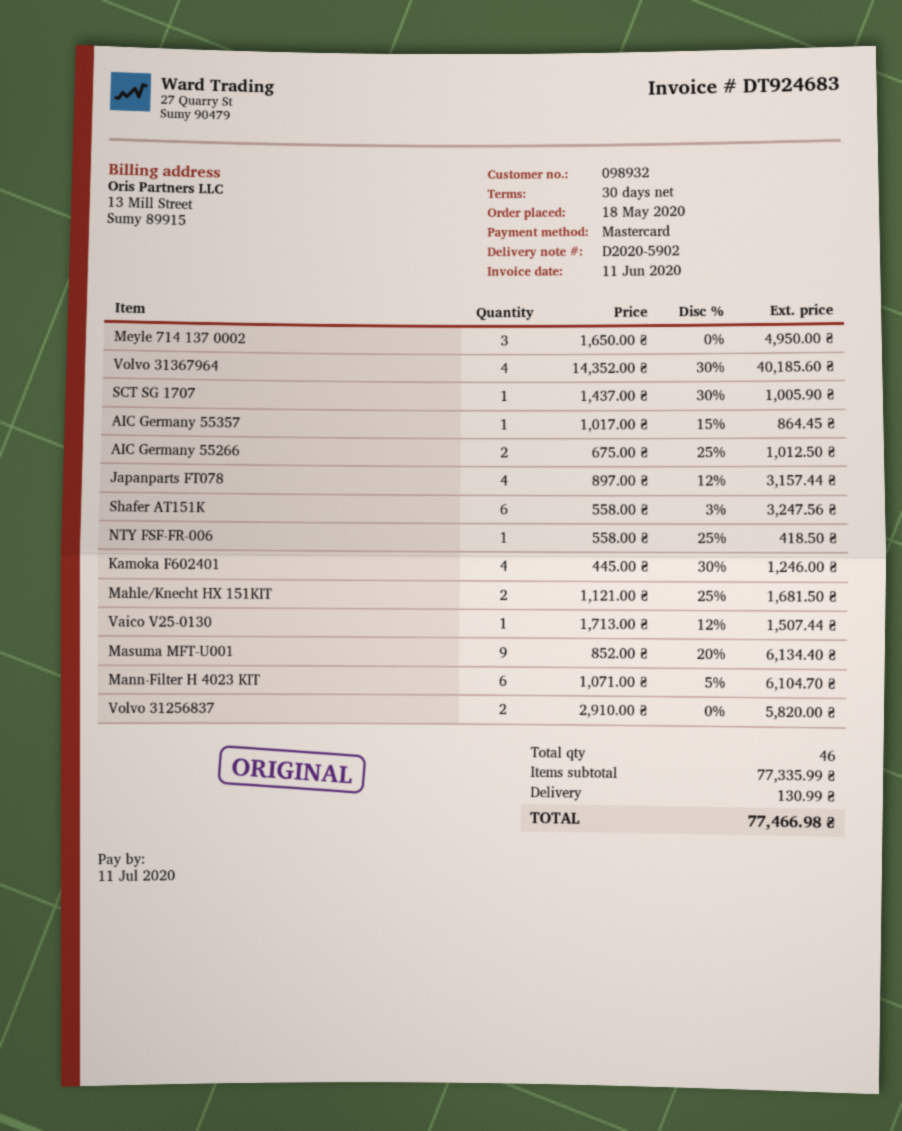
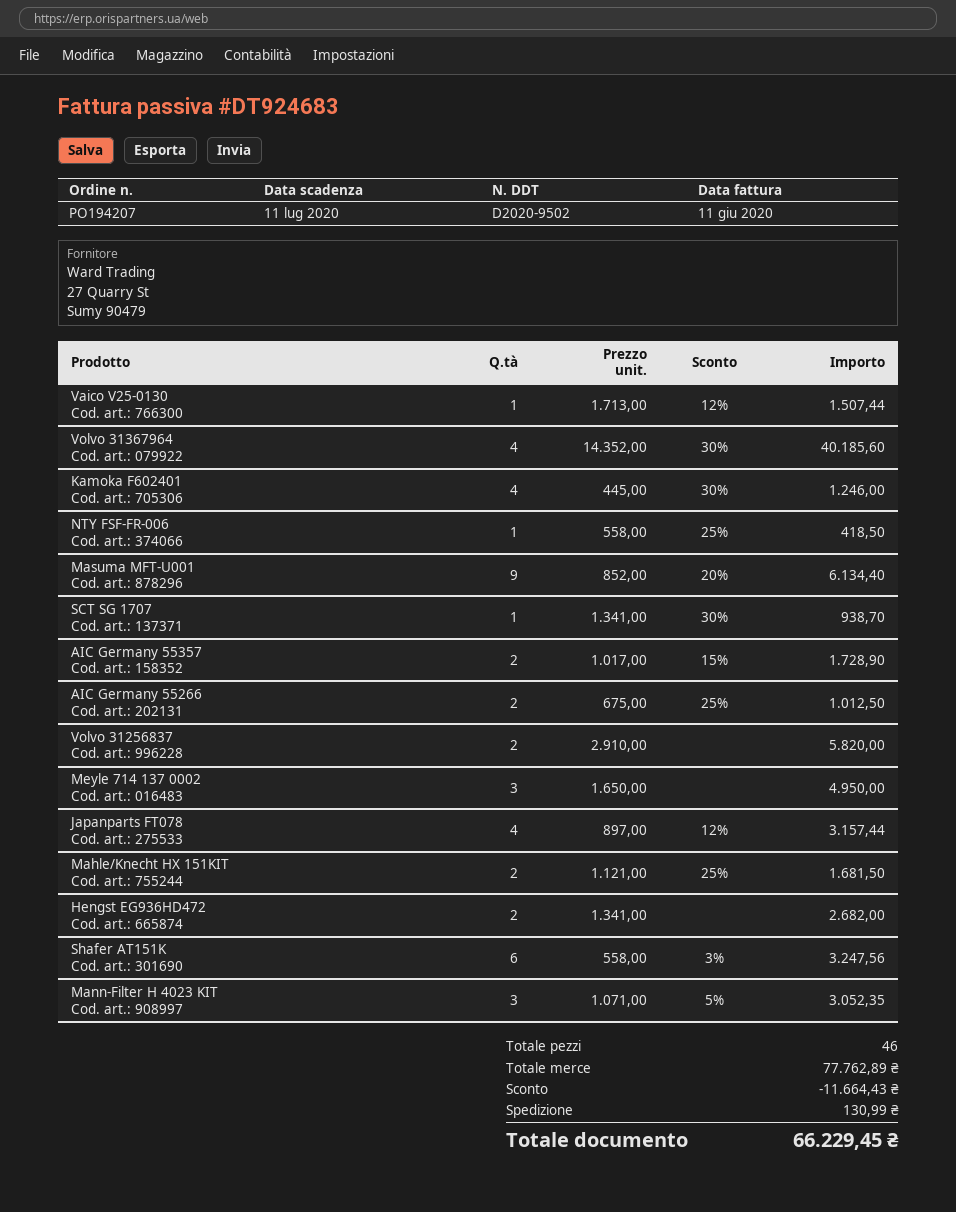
delivery note number: D2020-5902 -> D2020-9502
SCT SG 1707: 1 x 1437.00 - 30% = 1005.90 -> 1 x 1341.00 - 30% = 938.70
AIC Germany 55357: 1 x 1017.00 - 15% = 864.45 -> 2 x 1017.00 - 15% = 1728.90
Mann-Filter H 4023 KIT: 6 x 1071.00 - 5% = 6104.70 -> 3 x 1071.00 - 5% = 3052.35
Hengst EG936HD472: none -> 2 x 1341.00 = 2682.00
subtotal: 77335.99 -> 77762.89
discount: none -> 11664.43
total: 77466.98 -> 66229.45

